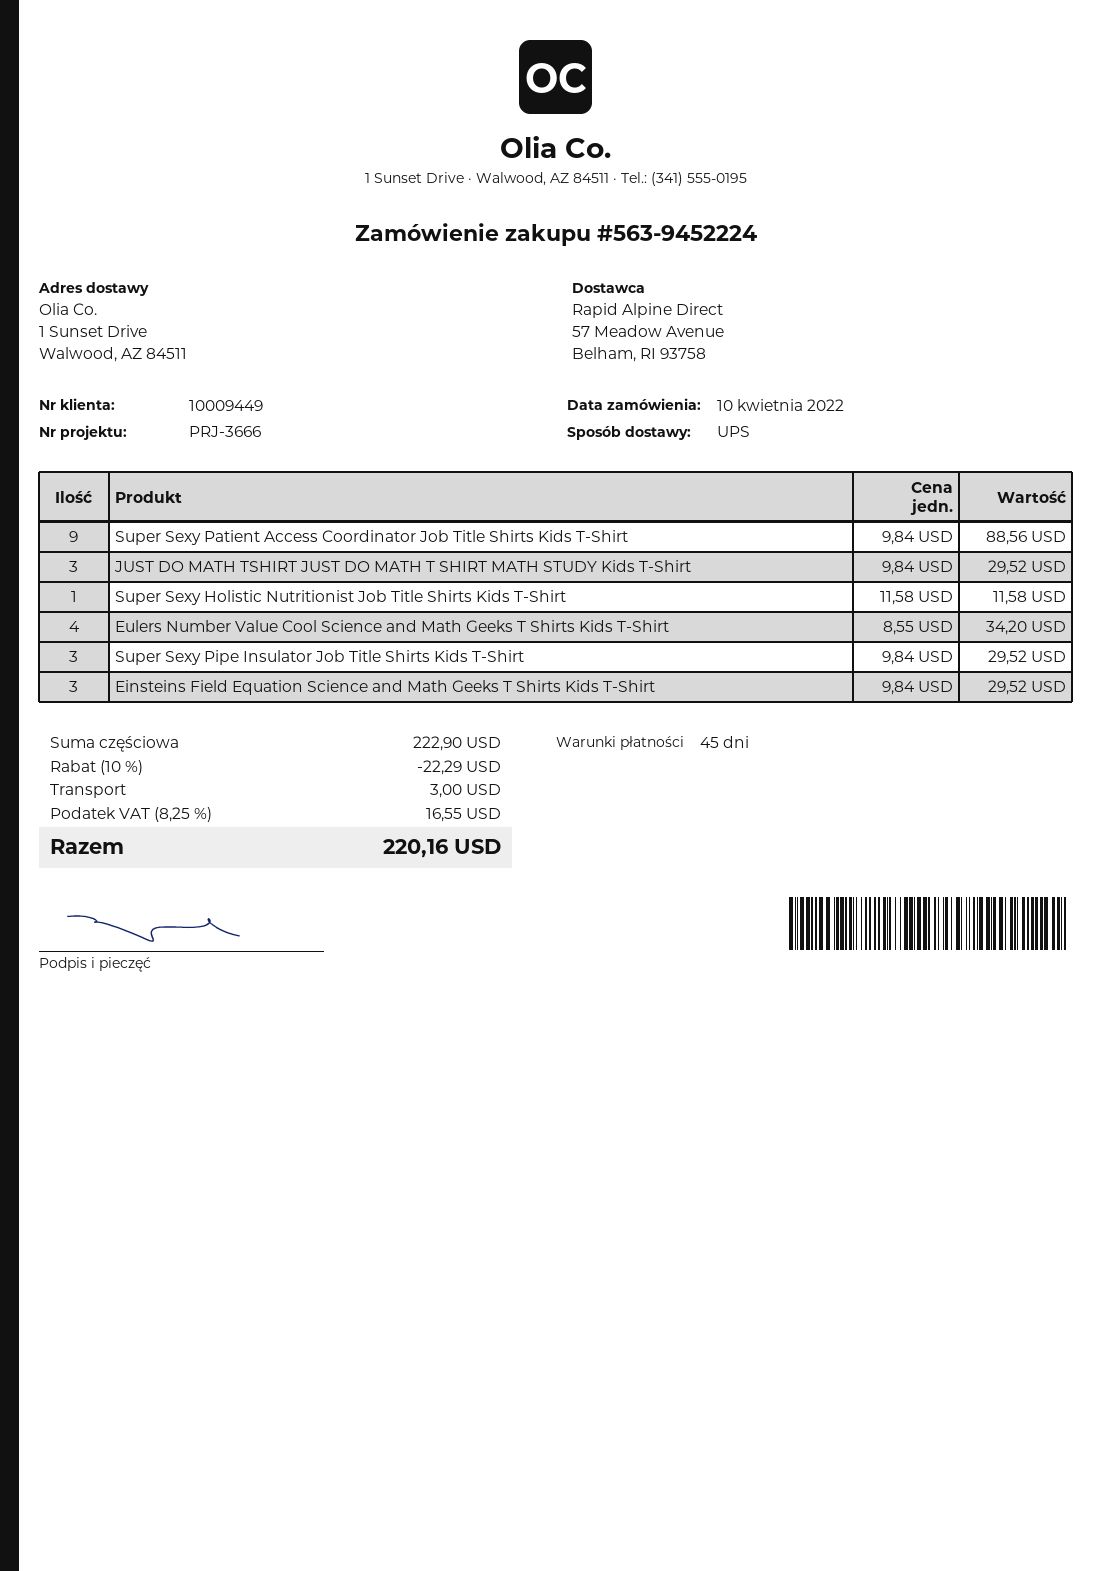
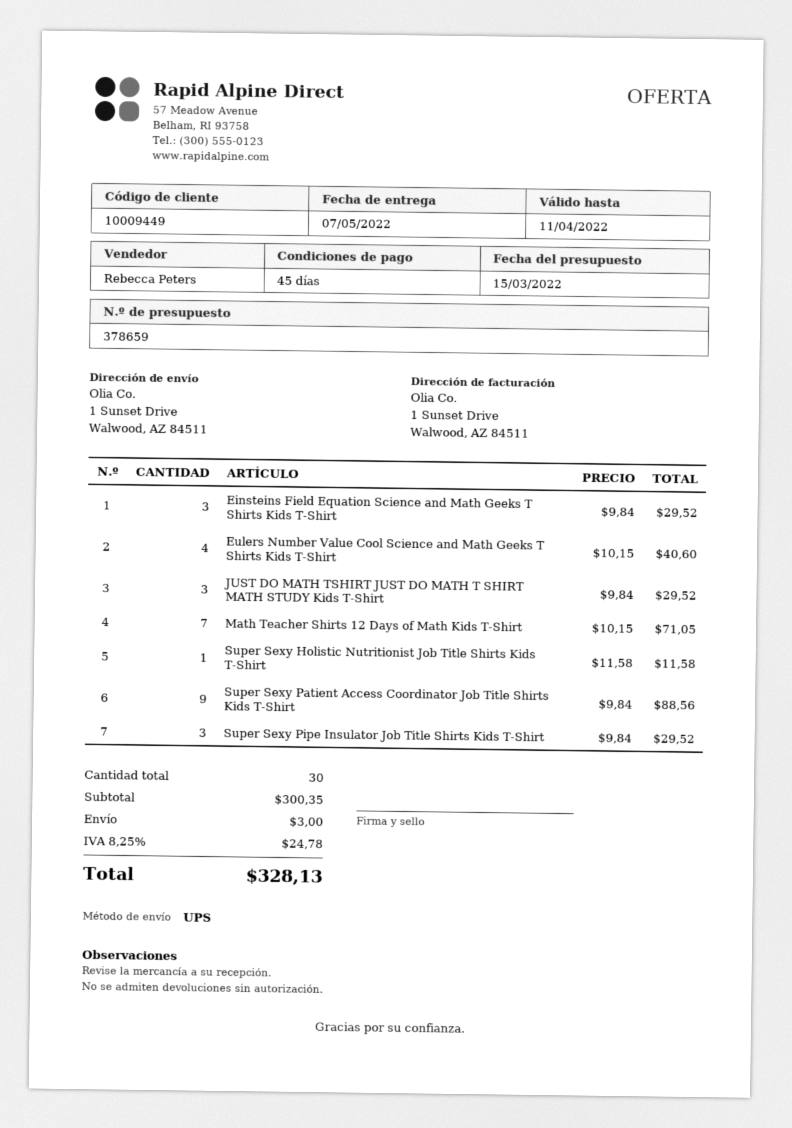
Eulers Number Value Cool Science and Math Geeks T Shirts Kids T-Shirt: 4 x 8.55 = 34.20 -> 4 x 10.15 = 40.60
Math Teacher Shirts 12 Days of Math Kids T-Shirt: none -> 7 x 10.15 = 71.05
subtotal: 222.90 -> 300.35
discount: 10% = 22.29 -> none
tax: 8.25% = 16.55 -> 8.25% = 24.78
total: 220.16 -> 328.13

